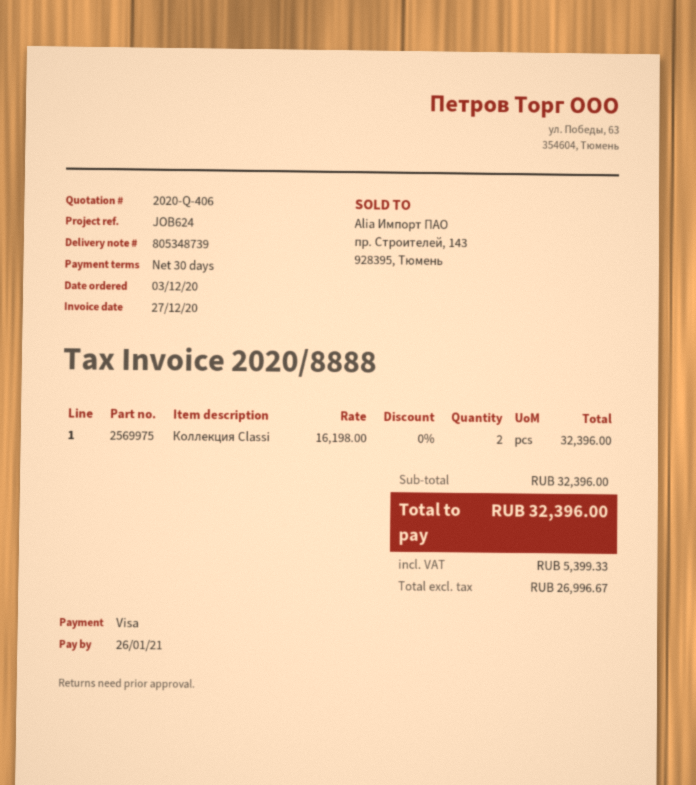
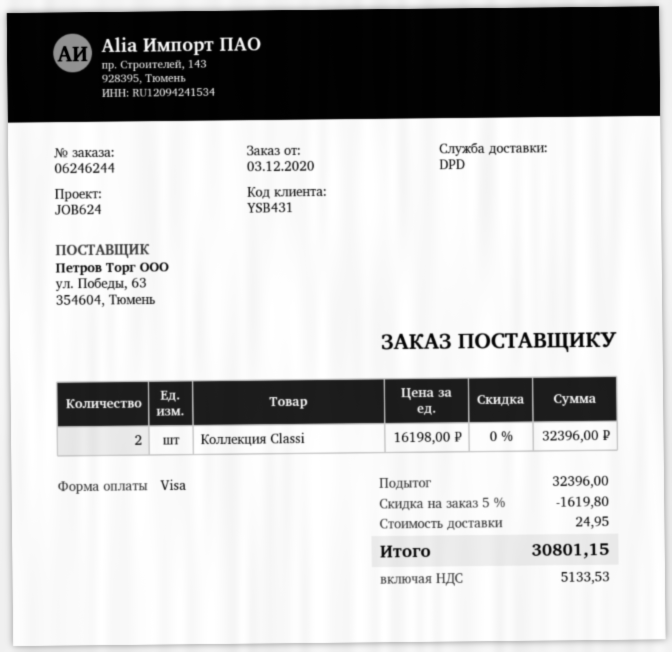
discount: none -> 5% = 1619.80
shipping: none -> 24.95
tax: 5399.33 -> 5133.53
total: 32396.00 -> 30801.15

